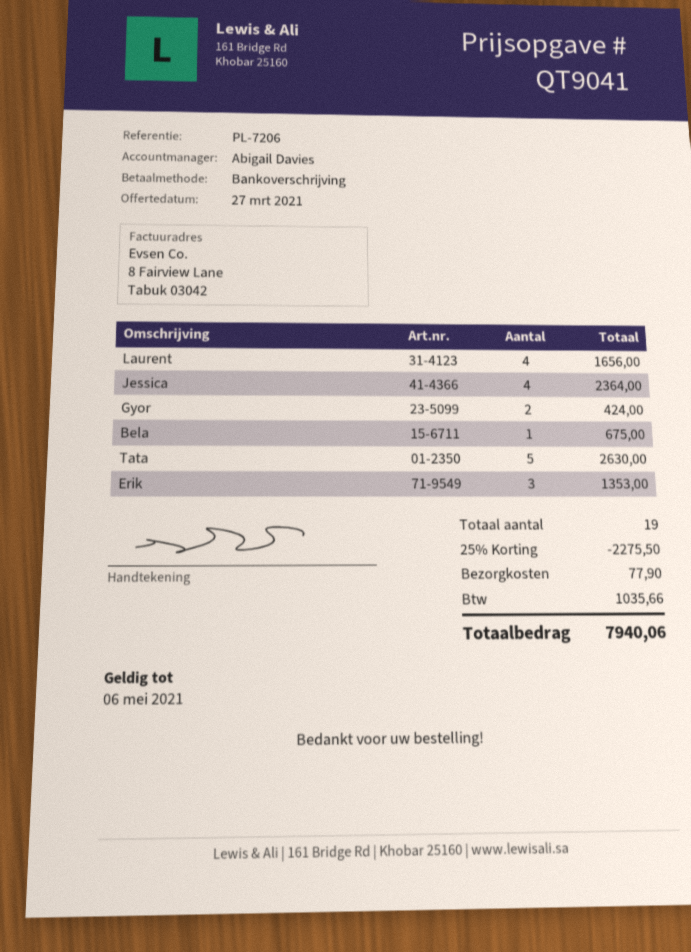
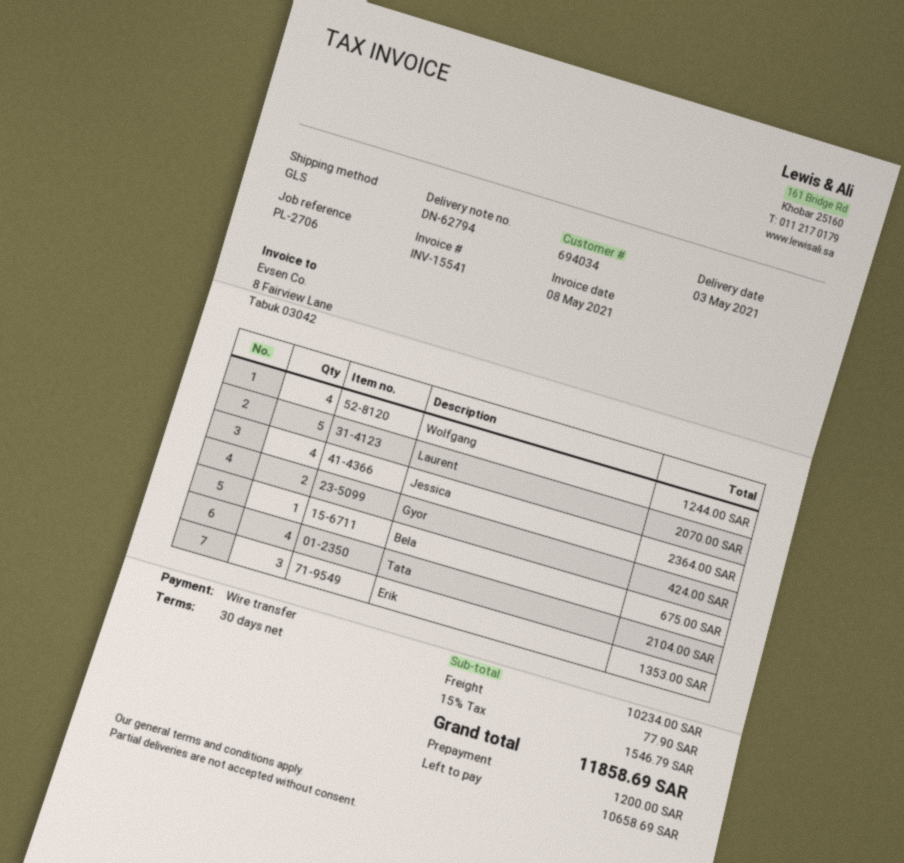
reference: PL-7206 -> PL-2706
Laurent: 4 for 1656.00 -> 5 for 2070.00
Tata: 5 for 2630.00 -> 4 for 2104.00
Wolfgang: none -> 4 for 1244.00
discount: 25% = 2275.50 -> none
tax: 1035.66 -> 1546.79
total: 7940.06 -> 11858.69

